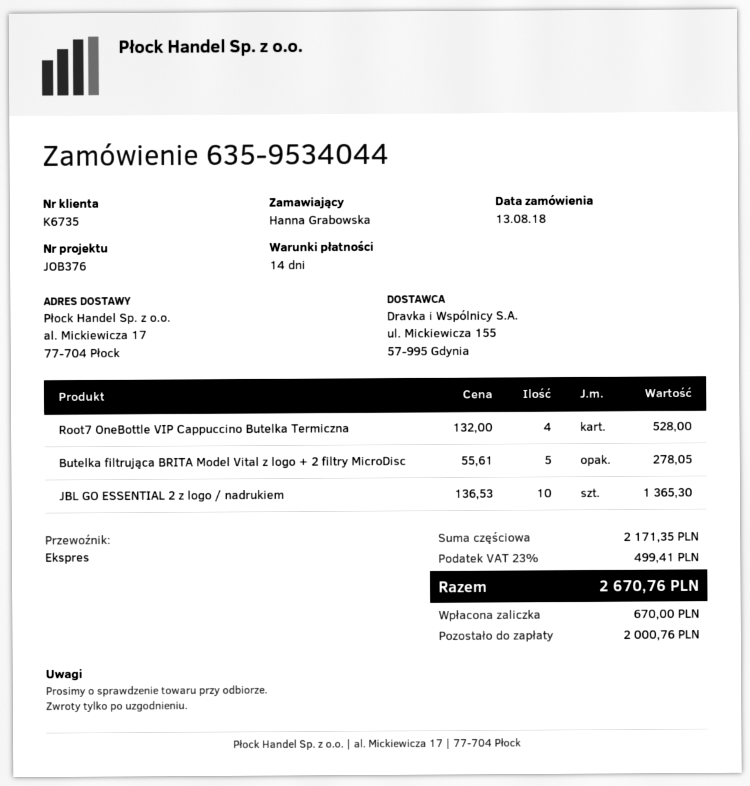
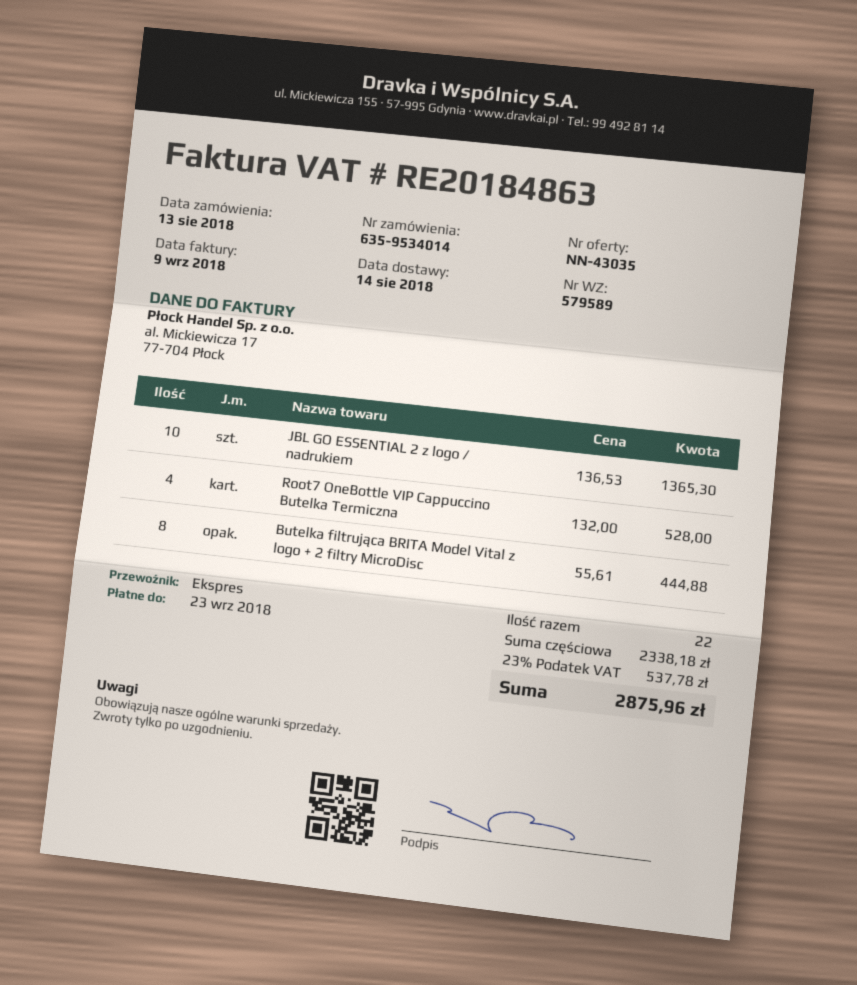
order number: 635-9534044 -> 635-9534014
Butelka filtrująca BRITA Model Vital z logo + 2 filtry MicroDisc: 5 x 55.61 = 278.05 -> 8 x 55.61 = 444.88
subtotal: 2171.35 -> 2338.18
tax: 23% = 499.41 -> 23% = 537.78
total: 2670.76 -> 2875.96

